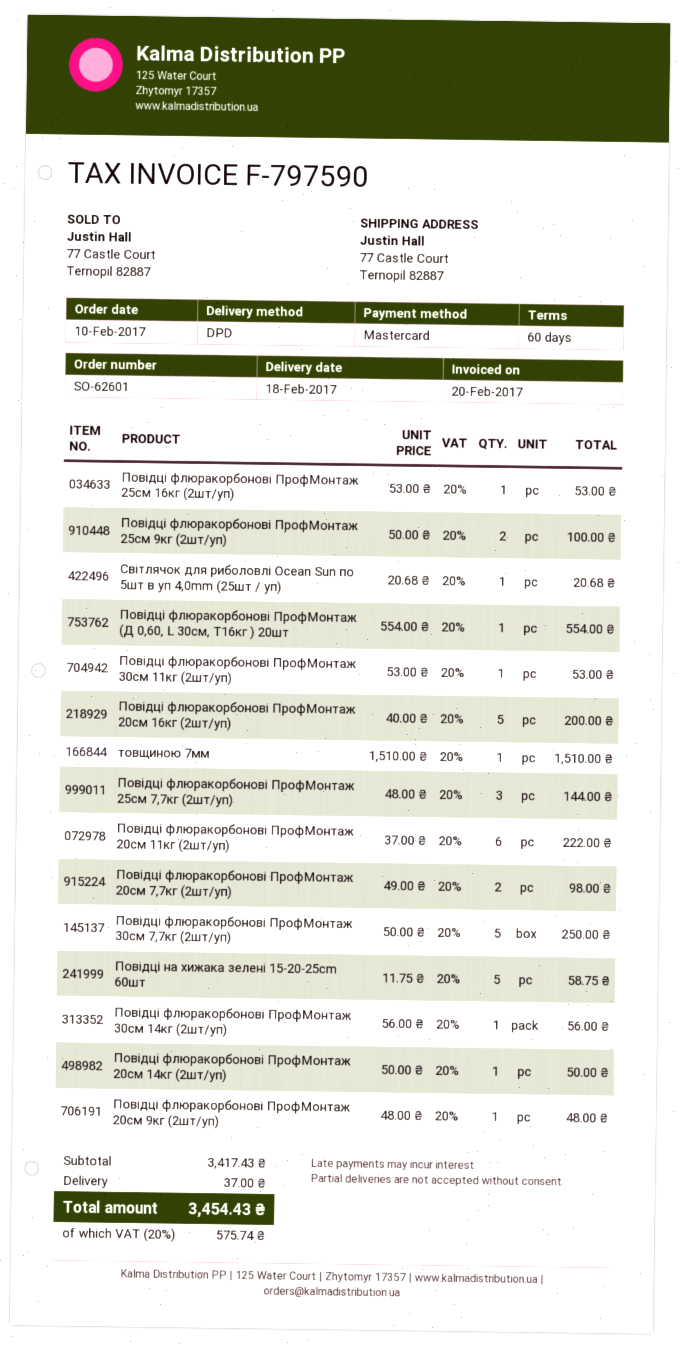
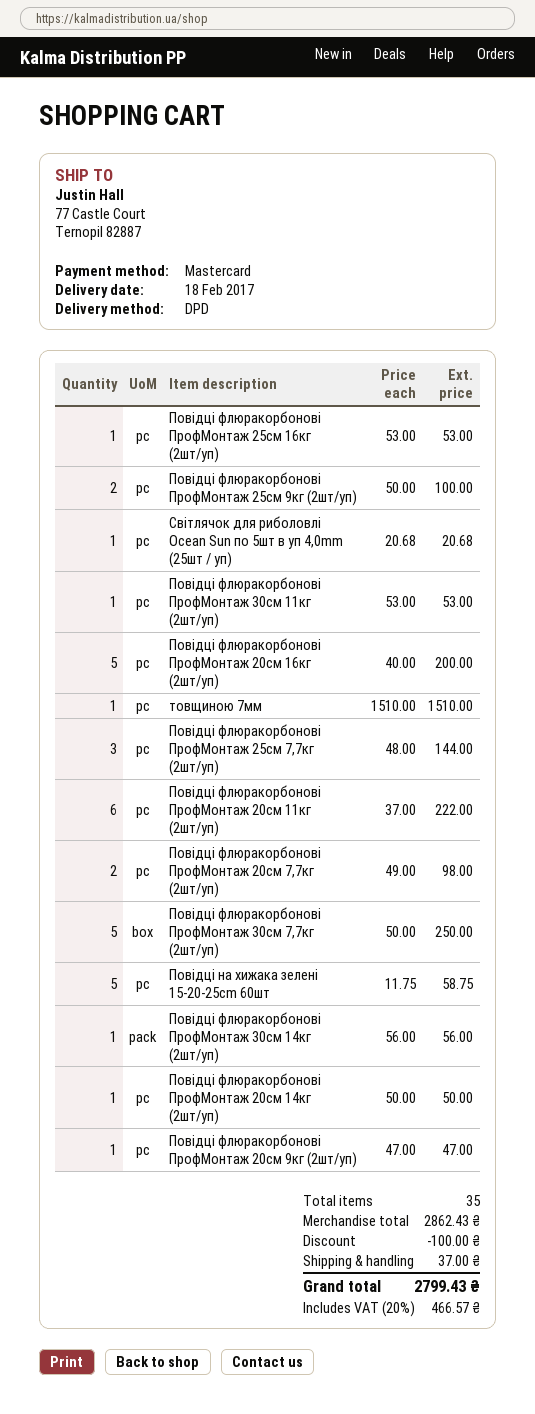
Повідці флюракорбонові ПрофМонтаж (Д 0,60, L 30см, Т16кг ) 20шт: 1 x 554.00 = 554.00 -> none
Повідці флюракорбонові ПрофМонтаж 20см 9кг (2шт/уп): 1 x 48.00 = 48.00 -> 1 x 47.00 = 47.00
subtotal: 3417.43 -> 2862.43
discount: none -> 100.00
tax: 20% = 575.74 -> 20% = 466.57
total: 3454.43 -> 2799.43

